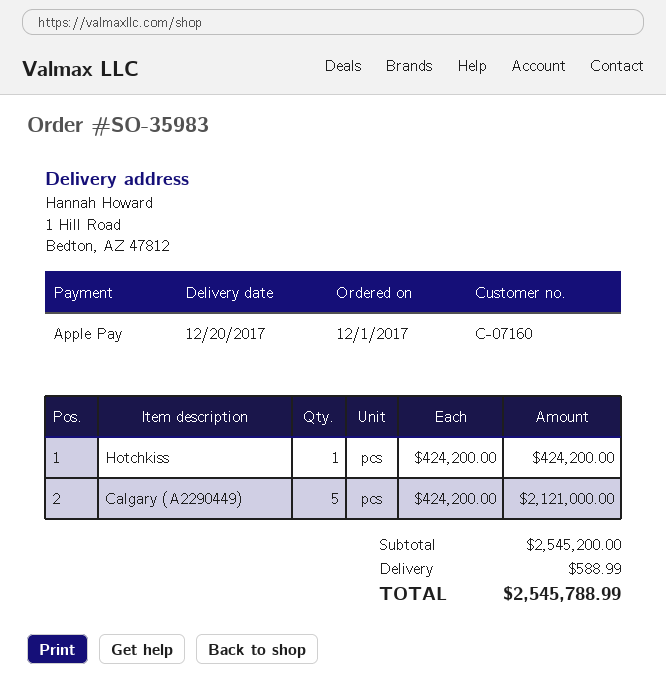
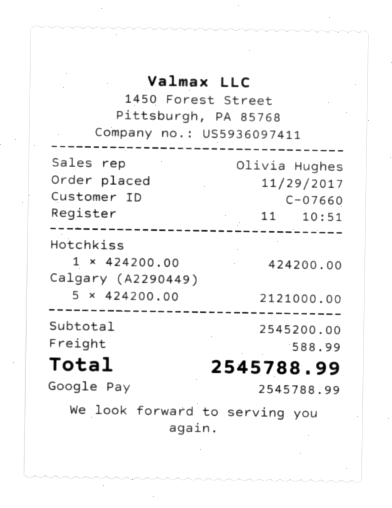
order date: 2017-12-01 -> 2017-11-29
customer number: C-07160 -> C-07660
payment method: Apple Pay -> Google Pay

